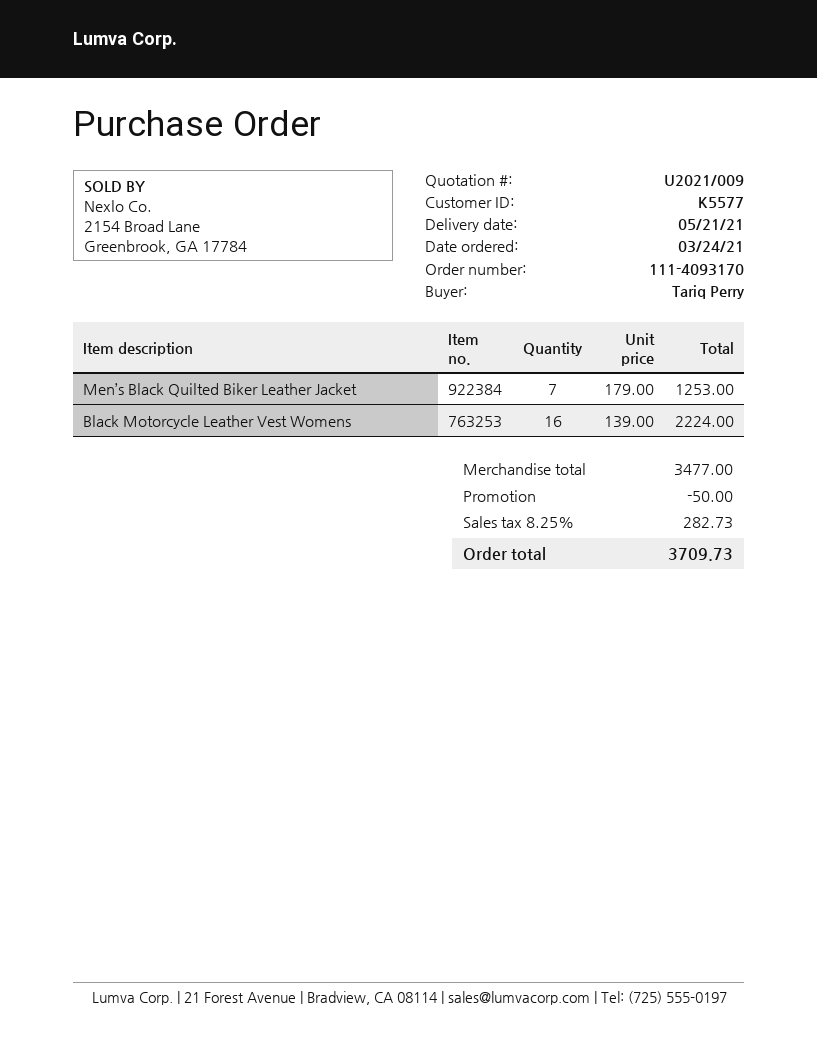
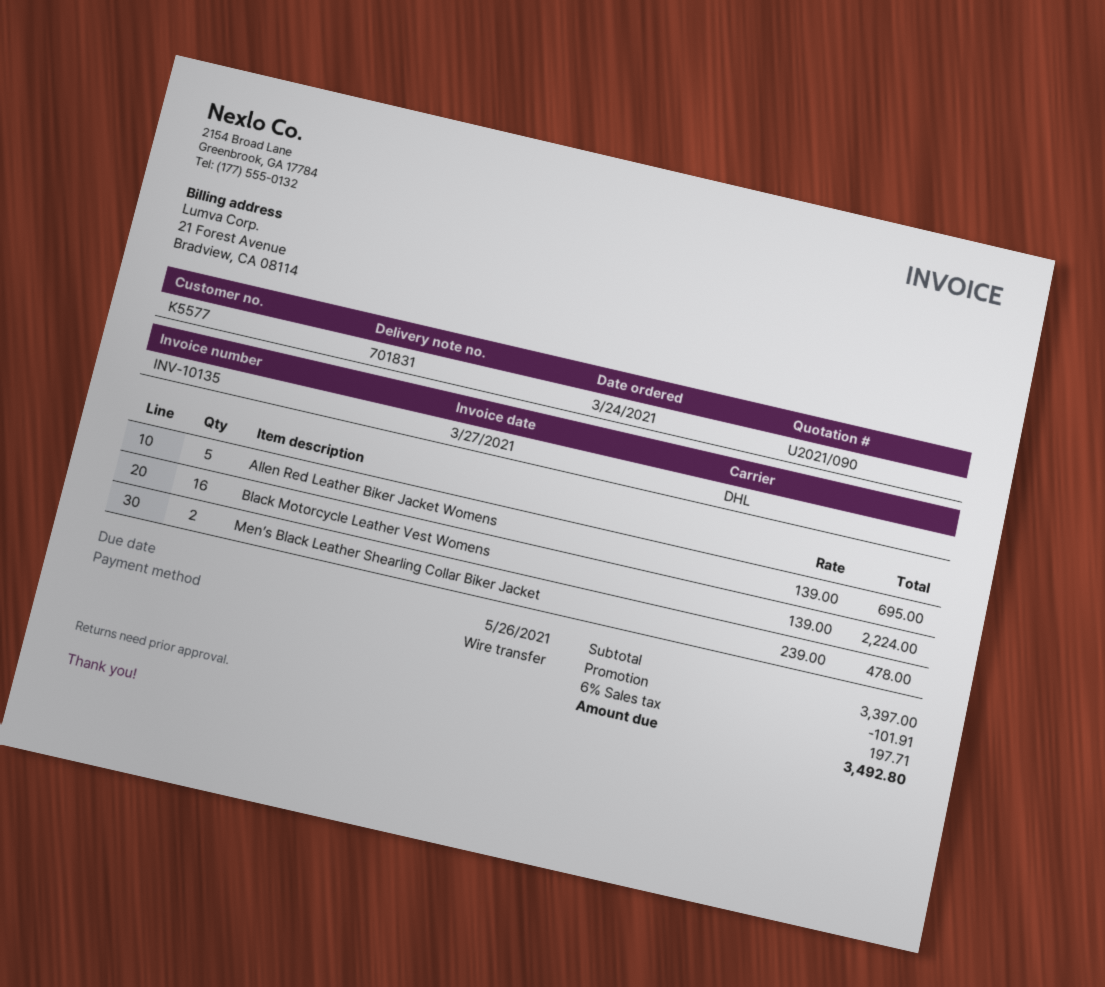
quote number: U2021/009 -> U2021/090
Men’s Black Quilted Biker Leather Jacket: 7 x 179.00 = 1253.00 -> none
Allen Red Leather Biker Jacket Womens: none -> 5 x 139.00 = 695.00
Men’s Black Leather Shearling Collar Biker Jacket: none -> 2 x 239.00 = 478.00
subtotal: 3477.00 -> 3397.00
discount: 50.00 -> 101.91
tax: 8.25% = 282.73 -> 6% = 197.71
total: 3709.73 -> 3492.80

